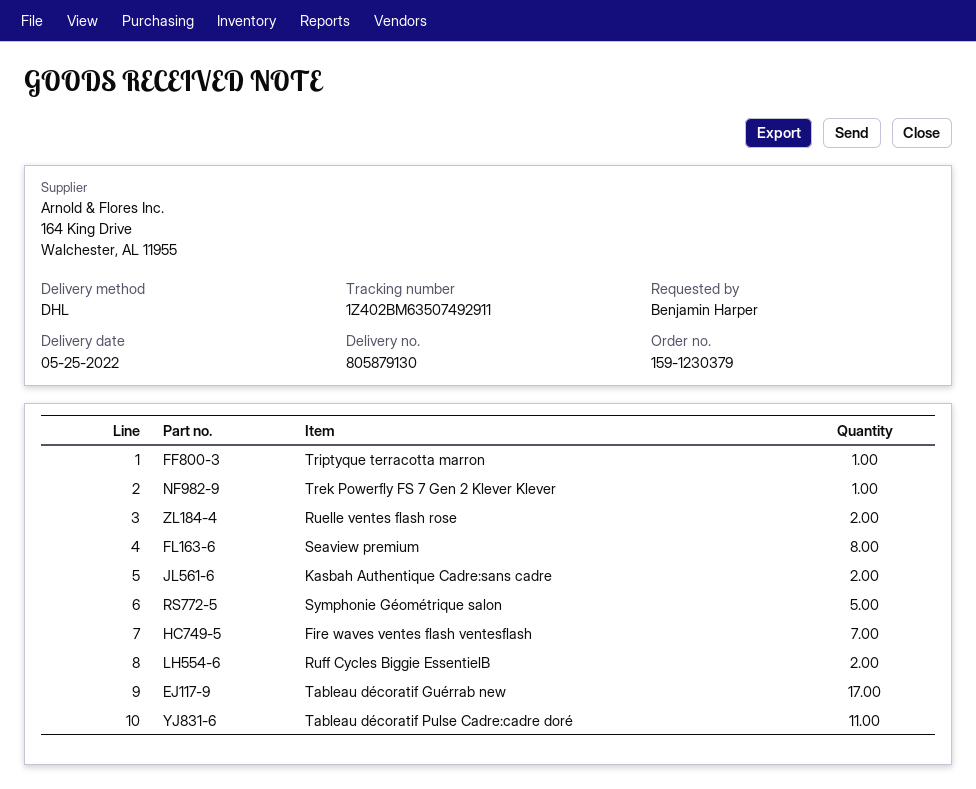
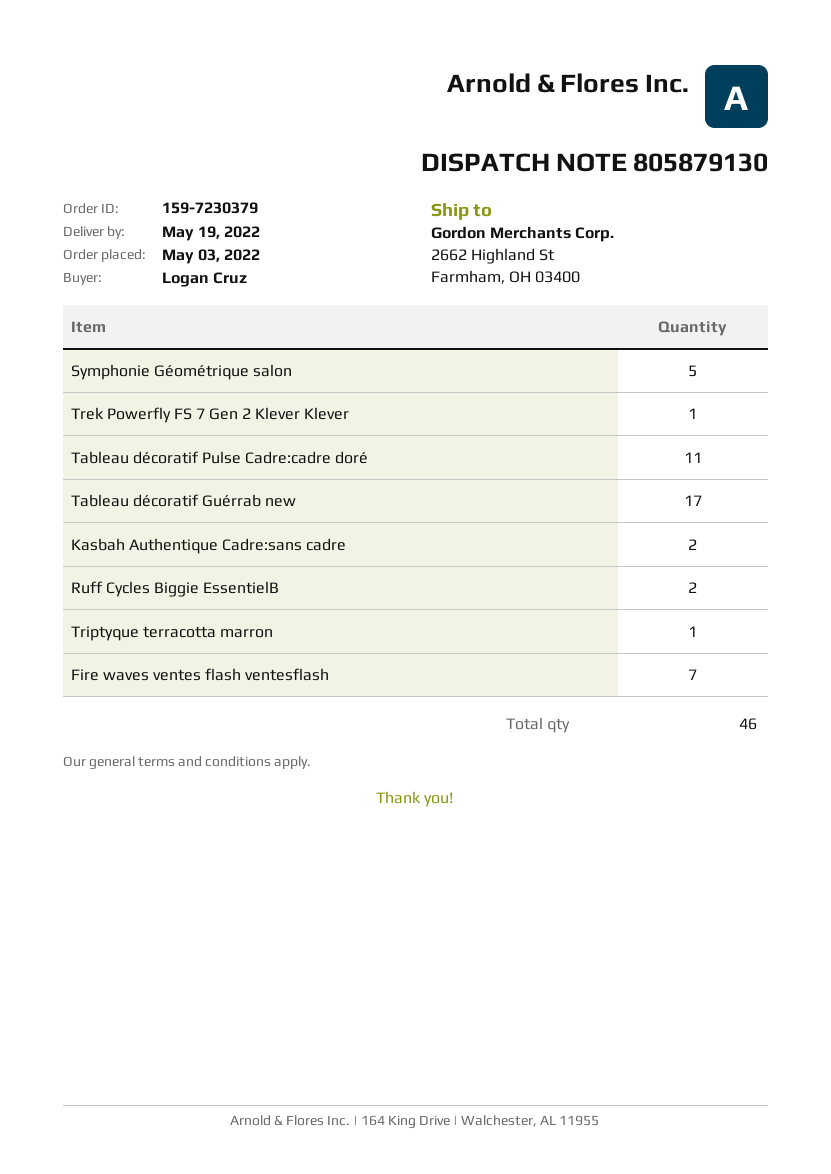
order number: 159-1230379 -> 159-7230379
delivery date: 2022-05-25 -> 2022-05-19
ordered by: Benjamin Harper -> Logan Cruz
Ruelle ventes flash rose: 2 -> none
Seaview premium: 8 -> none

